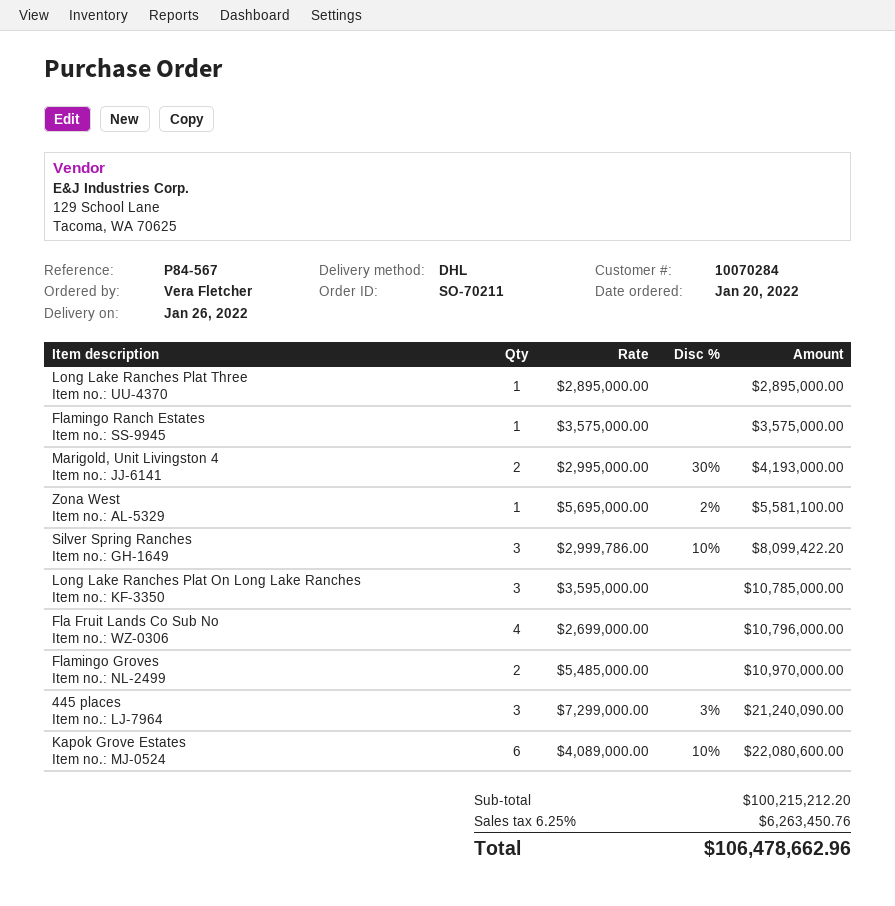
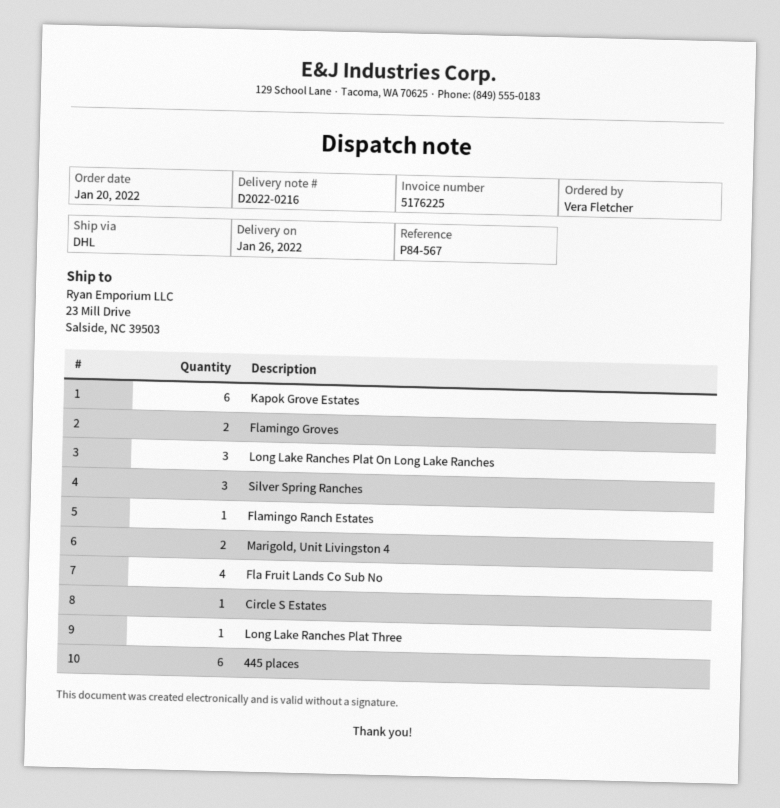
Zona West: 1 -> none
445 places: 3 -> 6
Circle S Estates: none -> 1

